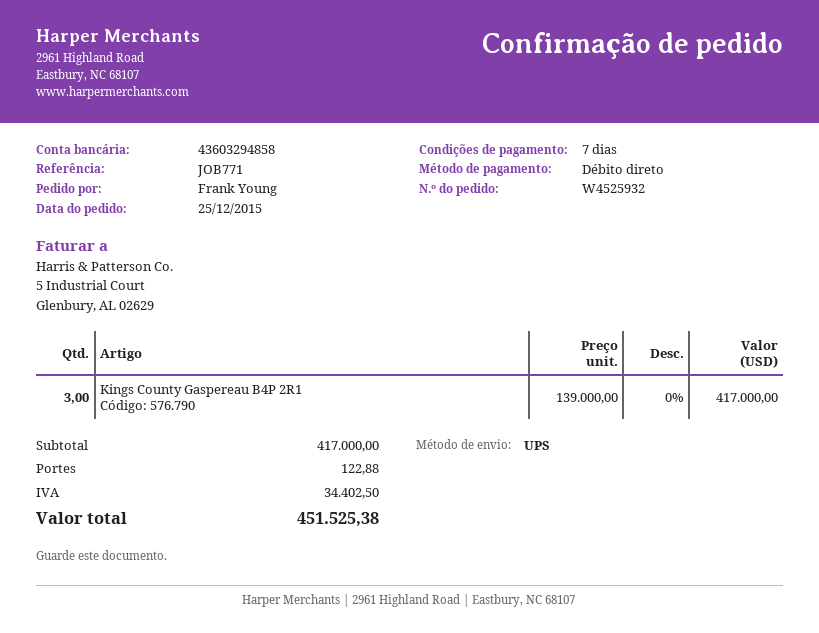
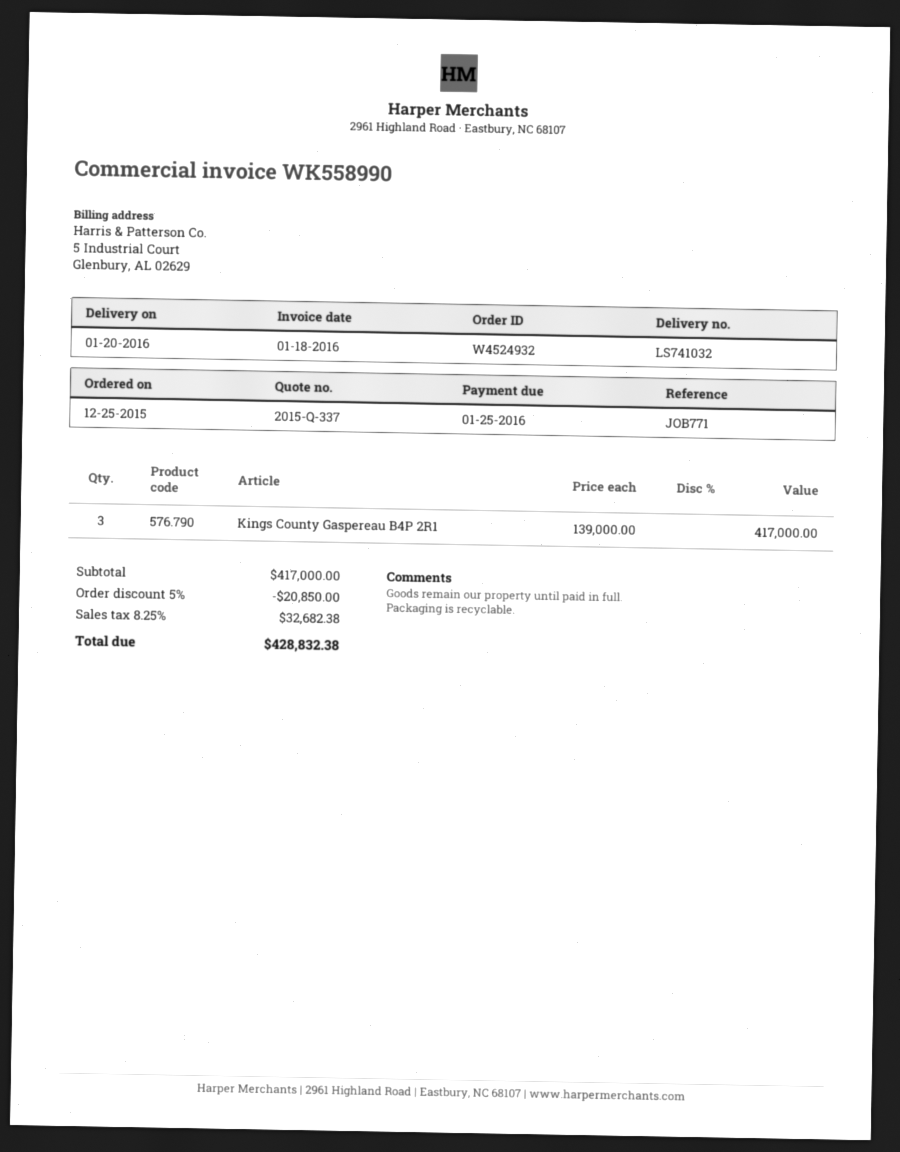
order number: W4525932 -> W4524932
discount: none -> 5% = 20850.00
shipping: 122.88 -> none
tax: 34402.50 -> 32682.38
total: 451525.38 -> 428832.38

